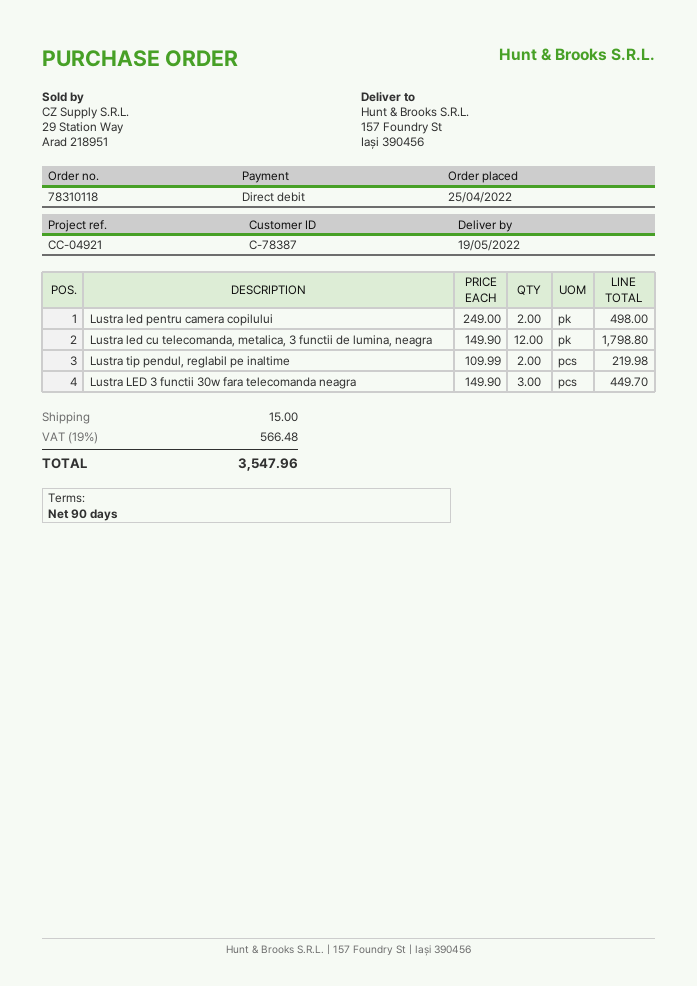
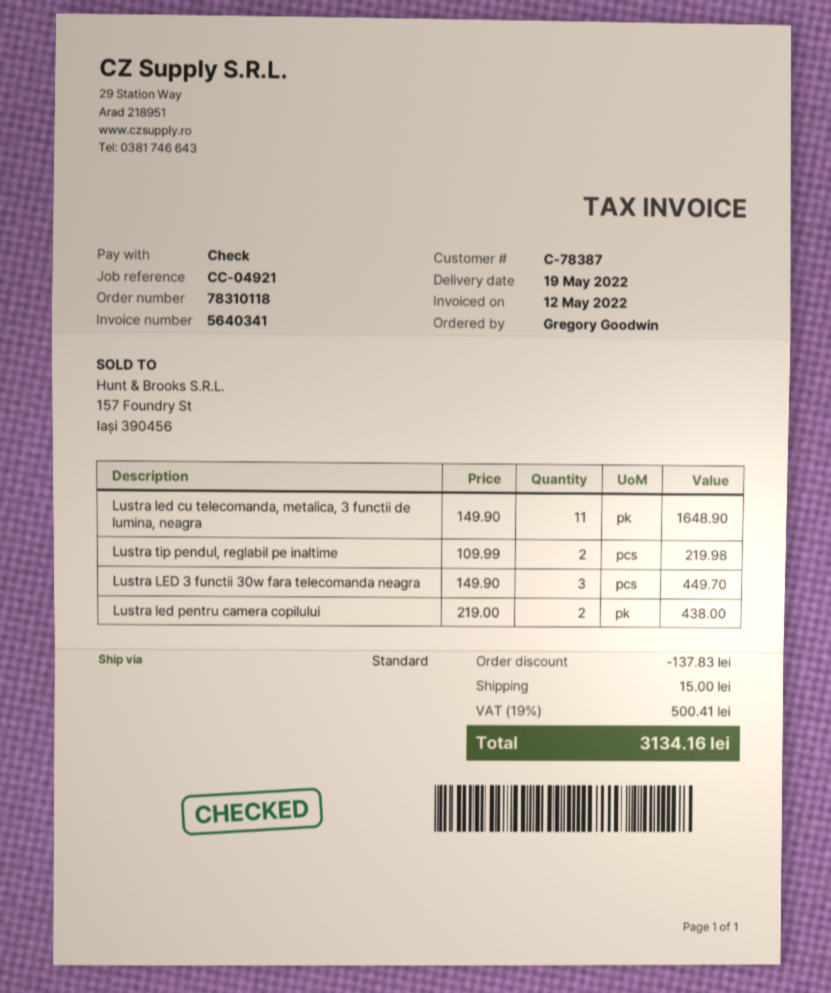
payment method: direct debit -> cheque
Lustra led pentru camera copilului: 2 x 249.00 = 498.00 -> 2 x 219.00 = 438.00
Lustra led cu telecomanda, metalica, 3 functii de lumina, neagra: 12 x 149.90 = 1798.80 -> 11 x 149.90 = 1648.90
discount: none -> 137.83
tax: 19% = 566.48 -> 19% = 500.41
total: 3547.96 -> 3134.16

